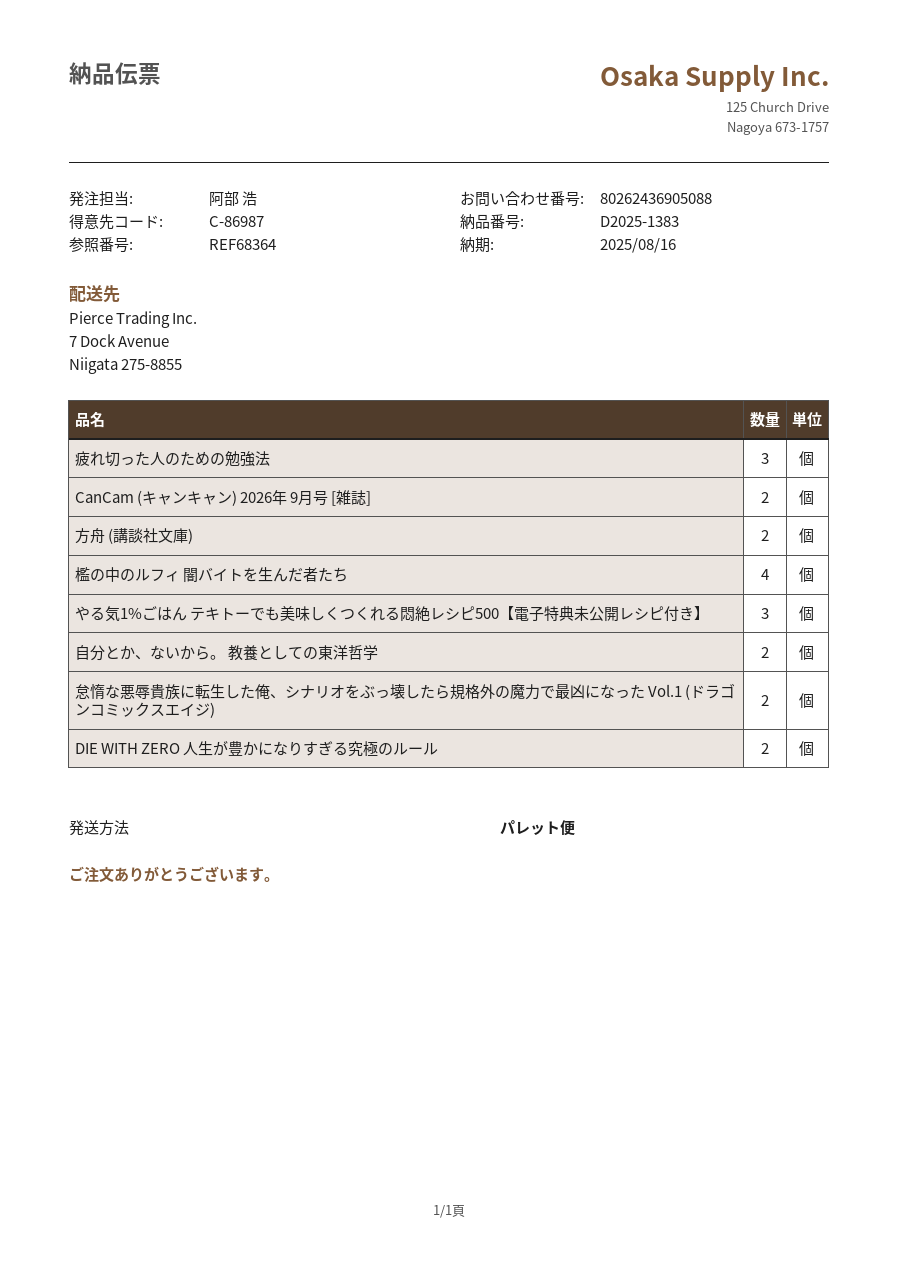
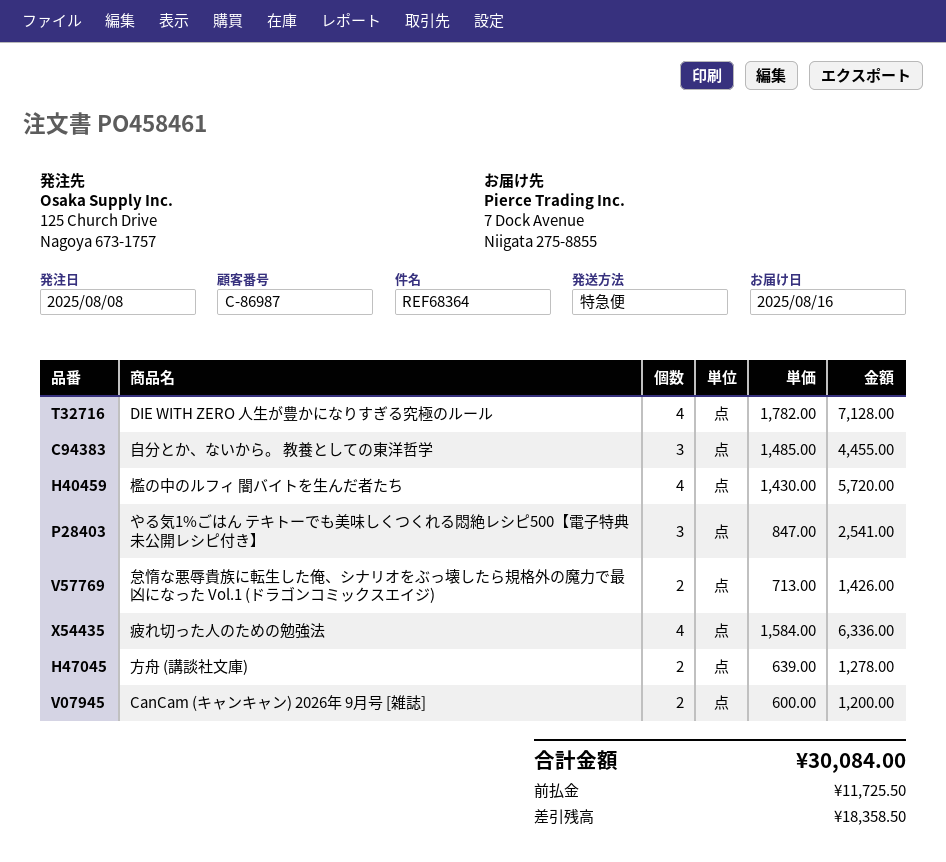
shipping method: pallet freight -> express
疲れ切った人のための勉強法: 3 -> 4
自分とか、ないから。 教養としての東洋哲学: 2 -> 3
DIE WITH ZERO 人生が豊かになりすぎる究極のルール: 2 -> 4

